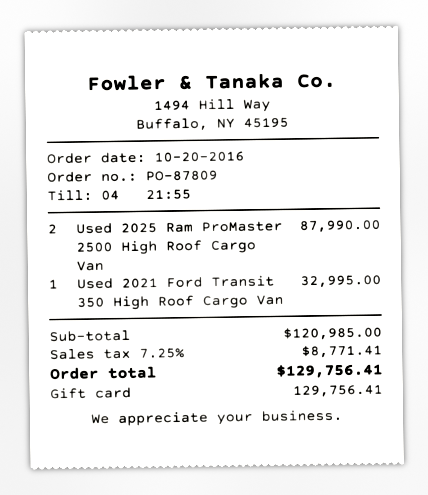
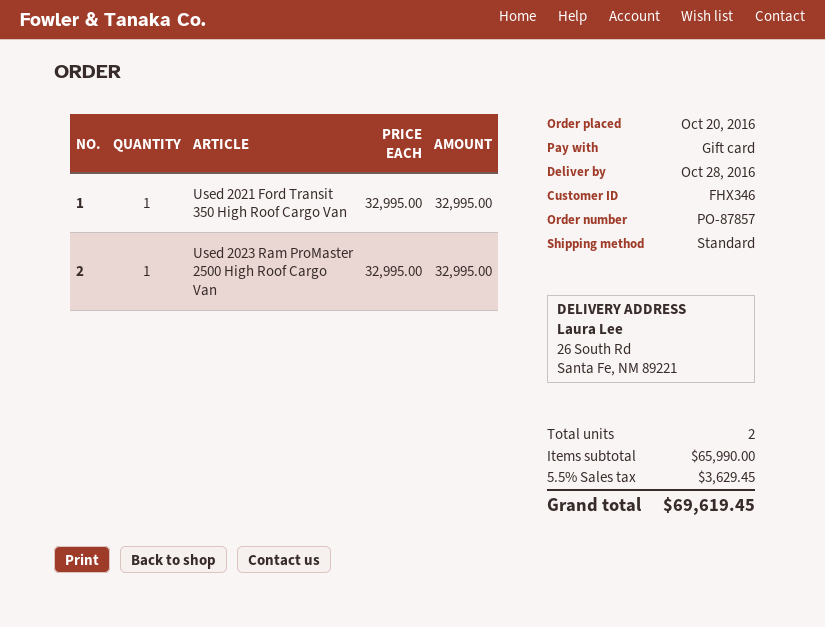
order number: PO-87809 -> PO-87857
Used 2025 Ram ProMaster 2500 High Roof Cargo Van: 2 for 87990.00 -> none
Used 2023 Ram ProMaster 2500 High Roof Cargo Van: none -> 1 for 32995.00
subtotal: 120985.00 -> 65990.00
tax: 7.25% = 8771.41 -> 5.5% = 3629.45
total: 129756.41 -> 69619.45

